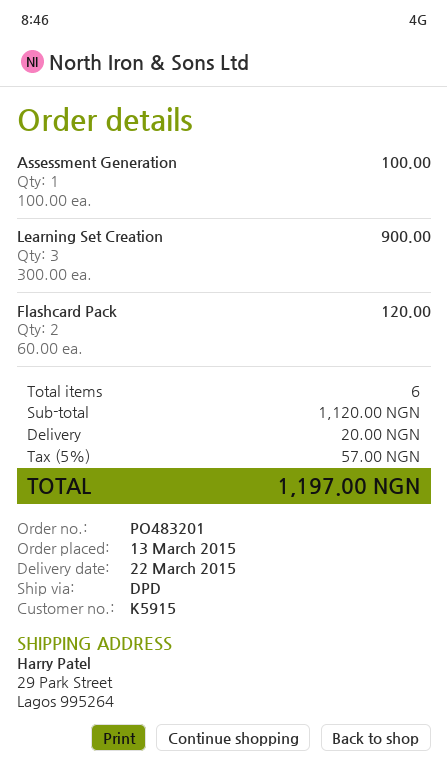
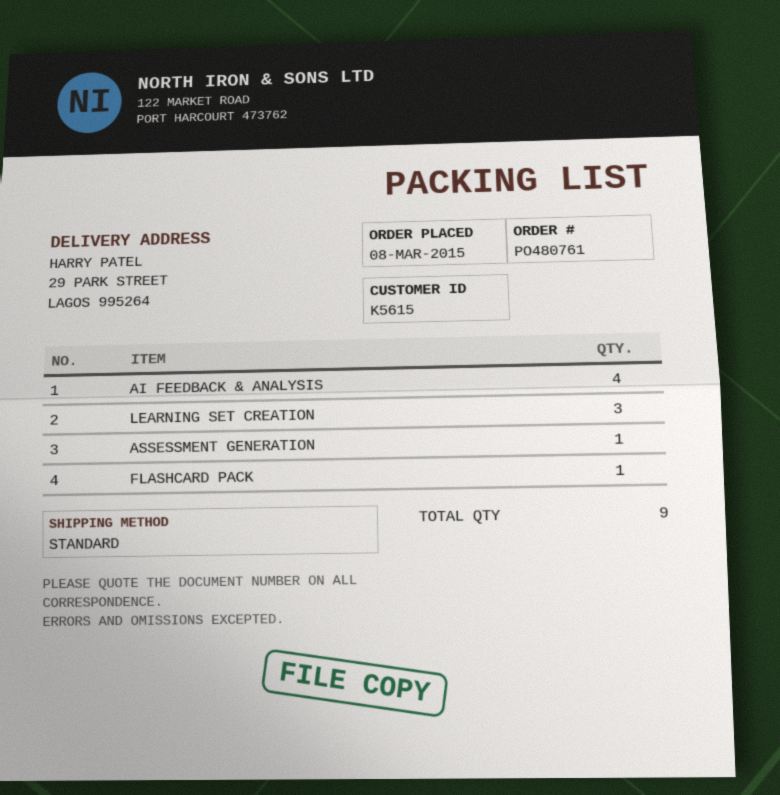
order number: PO483201 -> PO480761
order date: 2015-03-13 -> 2015-03-08
customer number: K5915 -> K5615
shipping method: DPD -> standard
Flashcard Pack: 2 -> 1
AI FEEDBACK & ANALYSIS: none -> 4
total quantity: 6 -> 9

